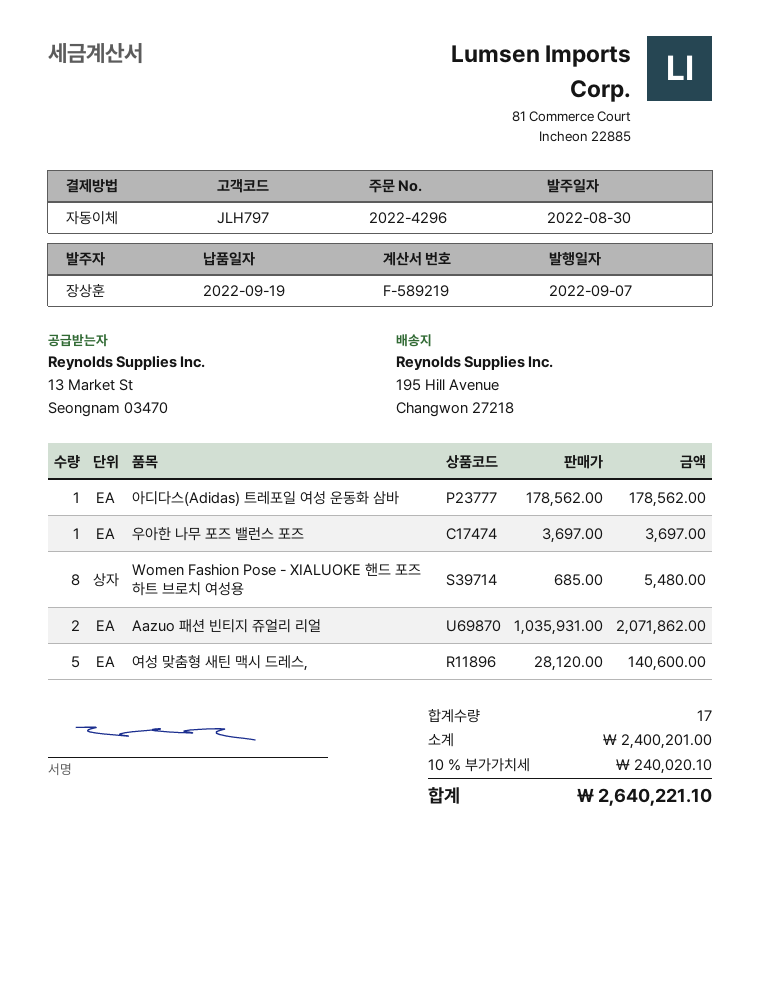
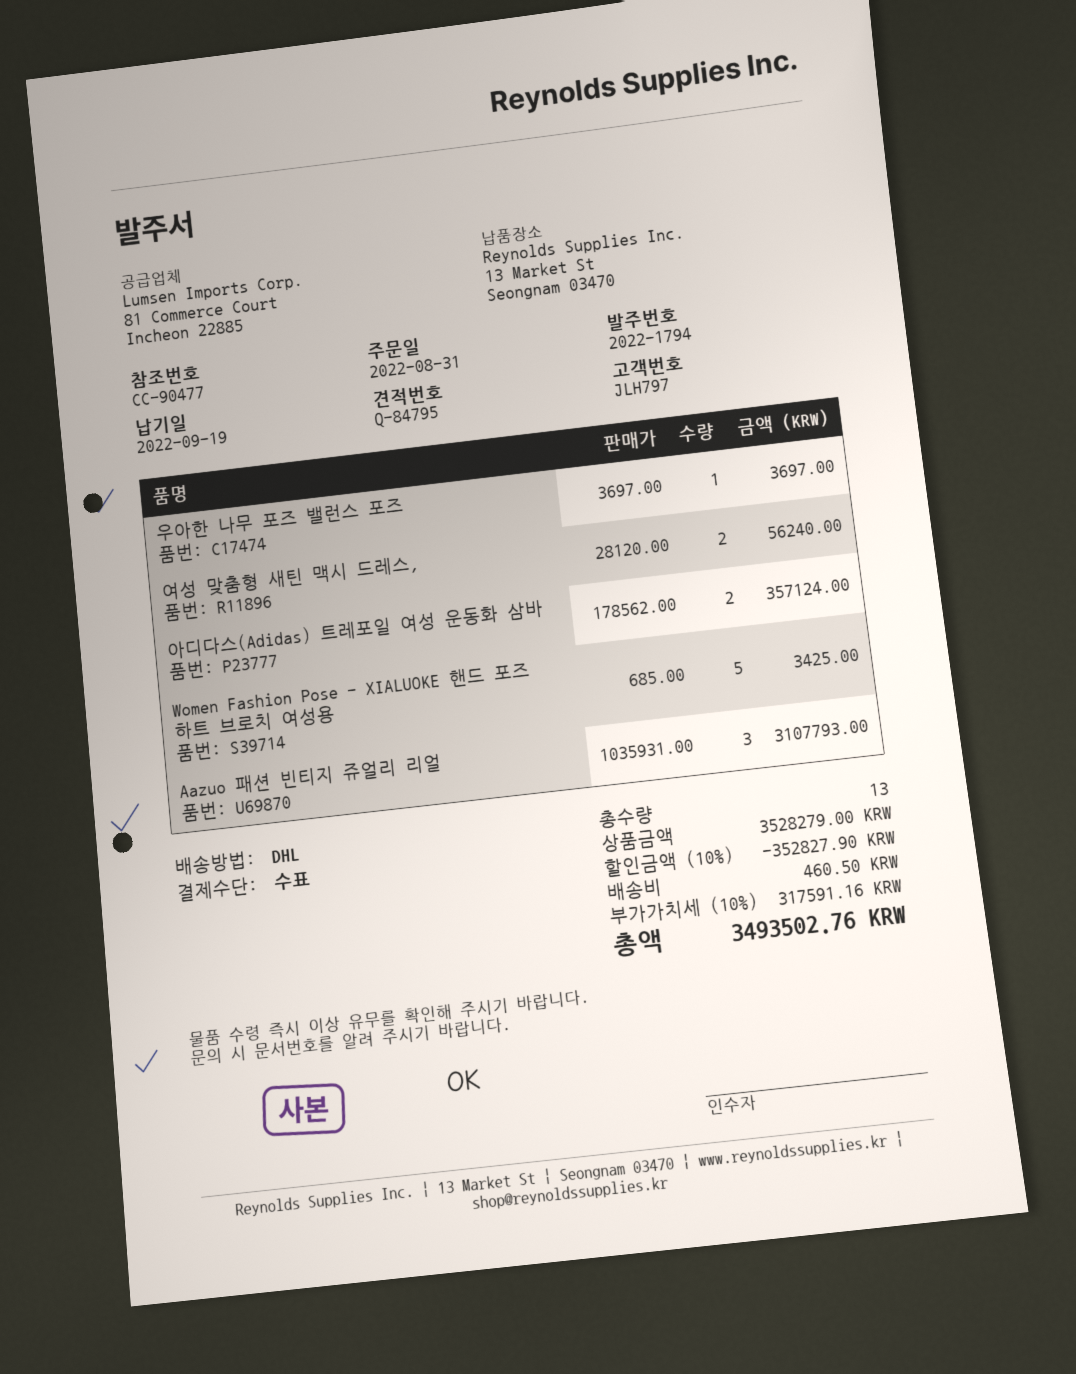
order number: 2022-4296 -> 2022-1794
order date: 2022-08-30 -> 2022-08-31
payment method: direct debit -> cheque
ship to: 195 Hill Avenue, Changwon 27218 -> 13 Market St, Seongnam 03470
아디다스(Adidas) 트레포일 여성 운동화 삼바: 1 x 178562.00 = 178562.00 -> 2 x 178562.00 = 357124.00
Women Fashion Pose - XIALUOKE 핸드 포즈 하트 브로치 여성용: 8 x 685.00 = 5480.00 -> 5 x 685.00 = 3425.00
Aazuo 패션 빈티지 쥬얼리 리얼: 2 x 1035931.00 = 2071862.00 -> 3 x 1035931.00 = 3107793.00
여성 맞춤형 새틴 맥시 드레스,: 5 x 28120.00 = 140600.00 -> 2 x 28120.00 = 56240.00
total quantity: 17 -> 13
subtotal: 2400201.00 -> 3528279.00
discount: none -> 10% = 352827.90
shipping: none -> 460.50
tax: 10% = 240020.10 -> 10% = 317591.16
total: 2640221.10 -> 3493502.76

